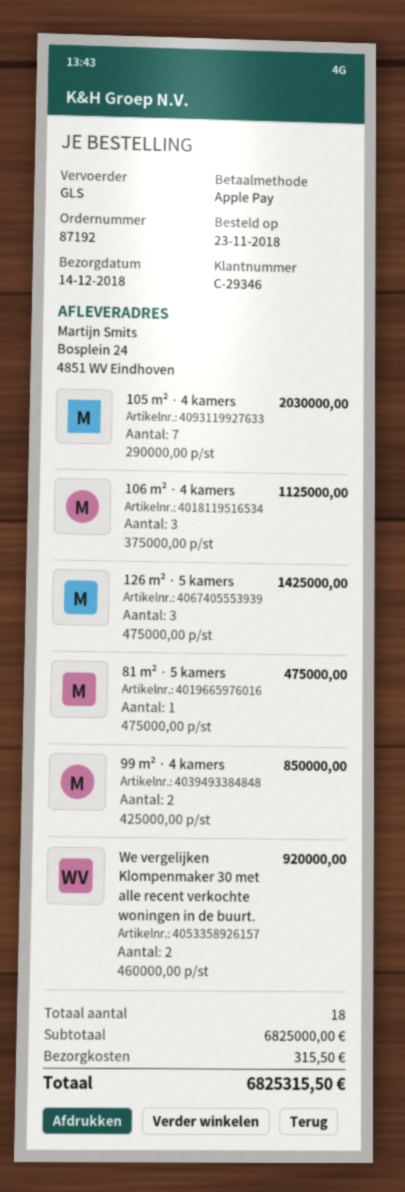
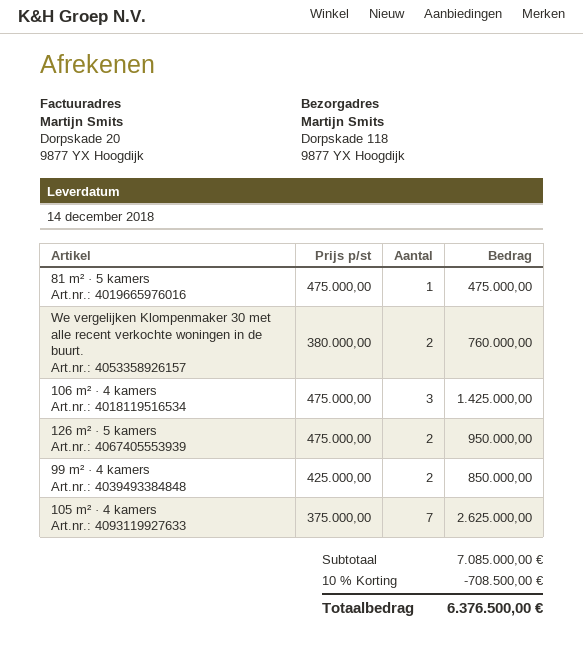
ship to: Bosplein 24, 4851 WV Eindhoven -> Dorpskade 118, 9877 YX Hoogdijk
105 m² · 4 kamers: 7 x 290000.00 = 2030000.00 -> 7 x 375000.00 = 2625000.00
106 m² · 4 kamers: 3 x 375000.00 = 1125000.00 -> 3 x 475000.00 = 1425000.00
126 m² · 5 kamers: 3 x 475000.00 = 1425000.00 -> 2 x 475000.00 = 950000.00
We vergelijken Klompenmaker 30 met alle recent verkochte woningen in de buurt.: 2 x 460000.00 = 920000.00 -> 2 x 380000.00 = 760000.00
subtotal: 6825000.00 -> 7085000.00
discount: none -> 10% = 708500.00
shipping: 315.50 -> none
total: 6825315.50 -> 6376500.00

